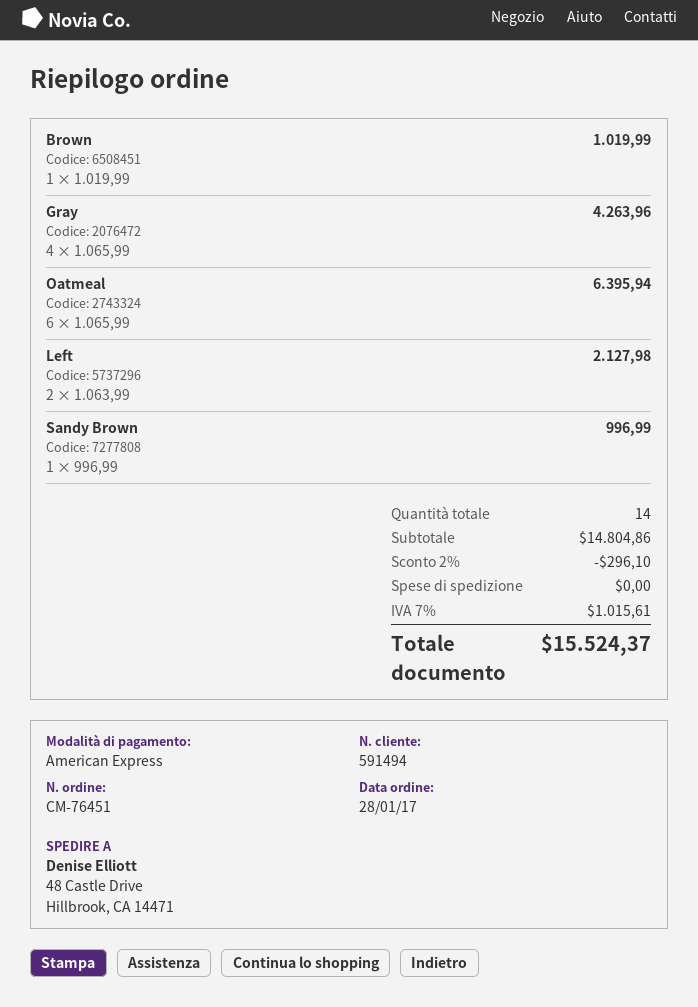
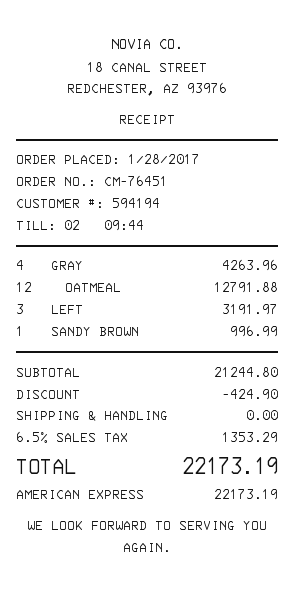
customer number: 591494 -> 594194
Brown: 1 for 1019.99 -> none
Oatmeal: 6 for 6395.94 -> 12 for 12791.88
Left: 2 for 2127.98 -> 3 for 3191.97
subtotal: 14804.86 -> 21244.80
discount: 296.10 -> 424.90
tax: 7% = 1015.61 -> 6.5% = 1353.29
total: 15524.37 -> 22173.19

